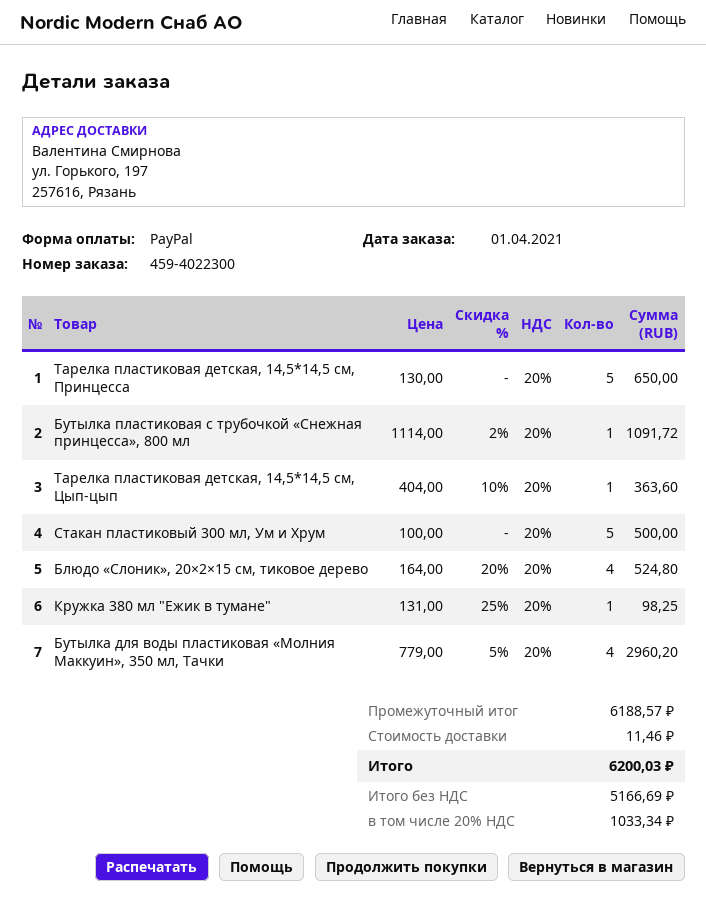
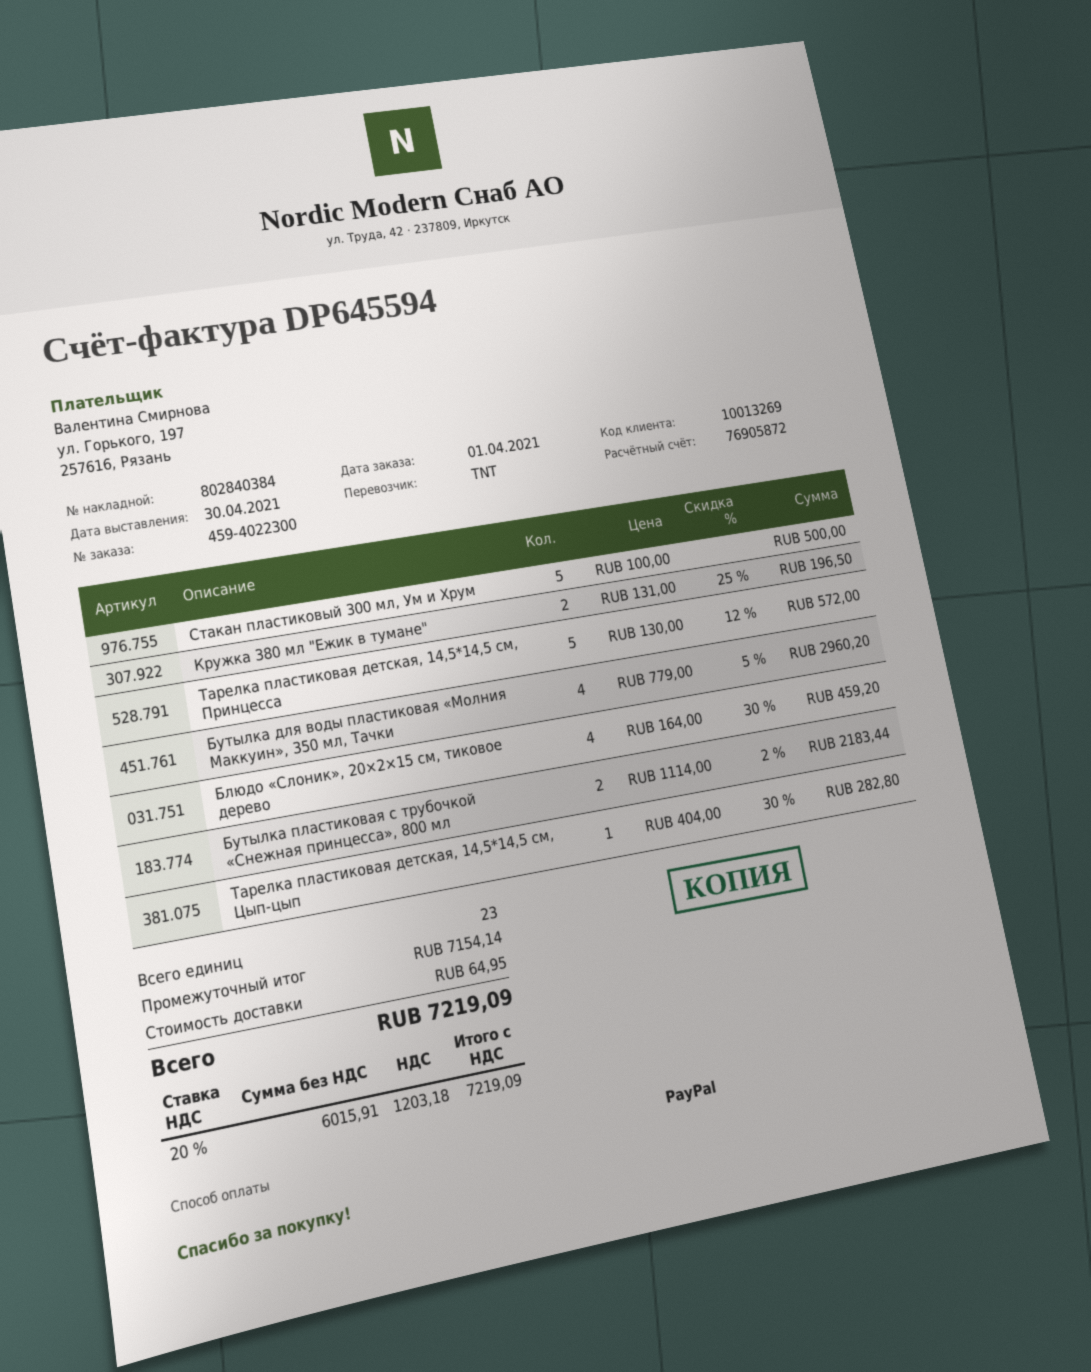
Тарелка пластиковая детская, 14,5*14,5 см, Принцесса: 5 x 130.00 = 650.00 -> 5 x 130.00 - 12% = 572.00
Бутылка пластиковая с трубочкой «Снежная принцесса», 800 мл: 1 x 1114.00 - 2% = 1091.72 -> 2 x 1114.00 - 2% = 2183.44
Тарелка пластиковая детская, 14,5*14,5 см, Цып-цып: 1 x 404.00 - 10% = 363.60 -> 1 x 404.00 - 30% = 282.80
Блюдо «Слоник», 20×2×15 см, тиковое дерево: 4 x 164.00 - 20% = 524.80 -> 4 x 164.00 - 30% = 459.20
Кружка 380 мл "Ежик в тумане": 1 x 131.00 - 25% = 98.25 -> 2 x 131.00 - 25% = 196.50
subtotal: 6188.57 -> 7154.14
shipping: 11.46 -> 64.95
net: 5166.69 -> 6015.91
tax: 20% = 1033.34 -> 20% = 1203.18
total: 6200.03 -> 7219.09

